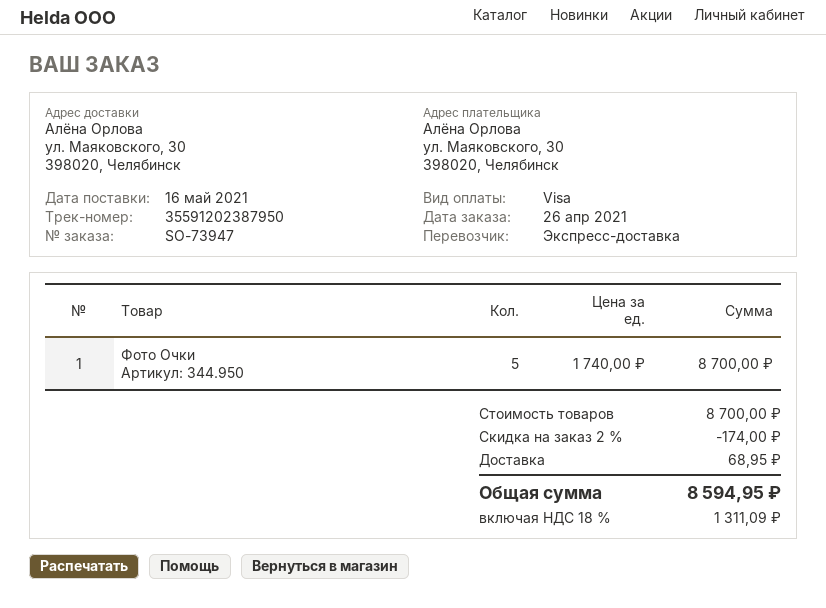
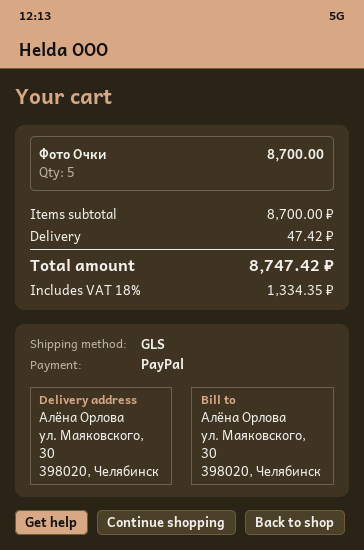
payment method: Visa -> PayPal
shipping method: express -> GLS
discount: 2% = 174.00 -> none
shipping: 68.95 -> 47.42
tax: 18% = 1311.09 -> 18% = 1334.35
total: 8594.95 -> 8747.42

